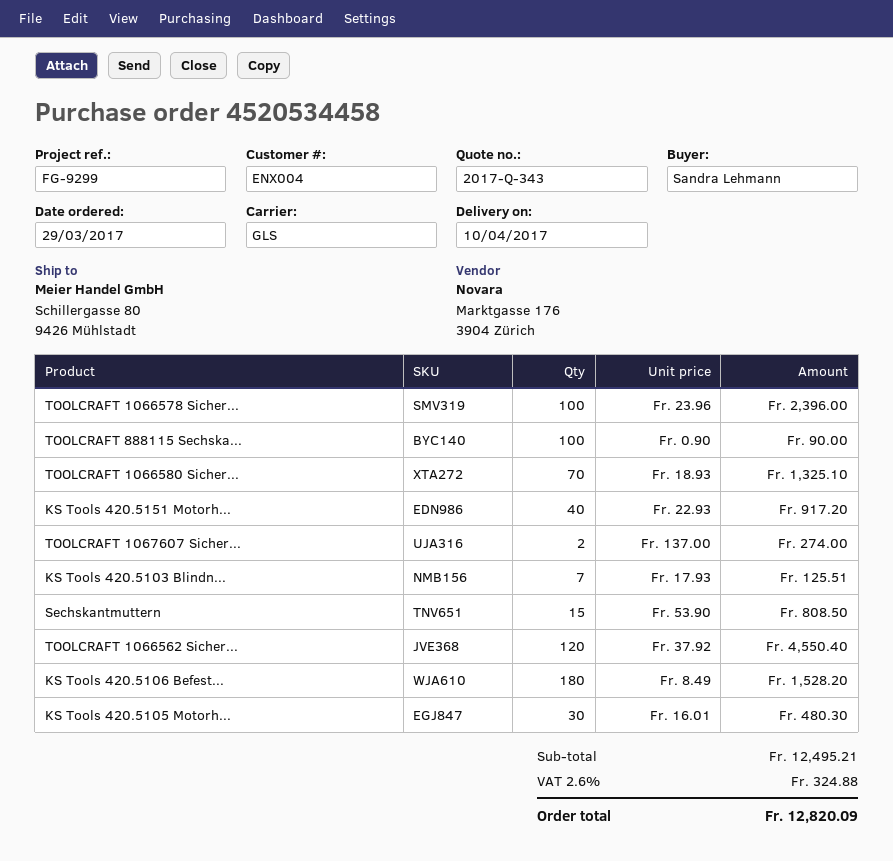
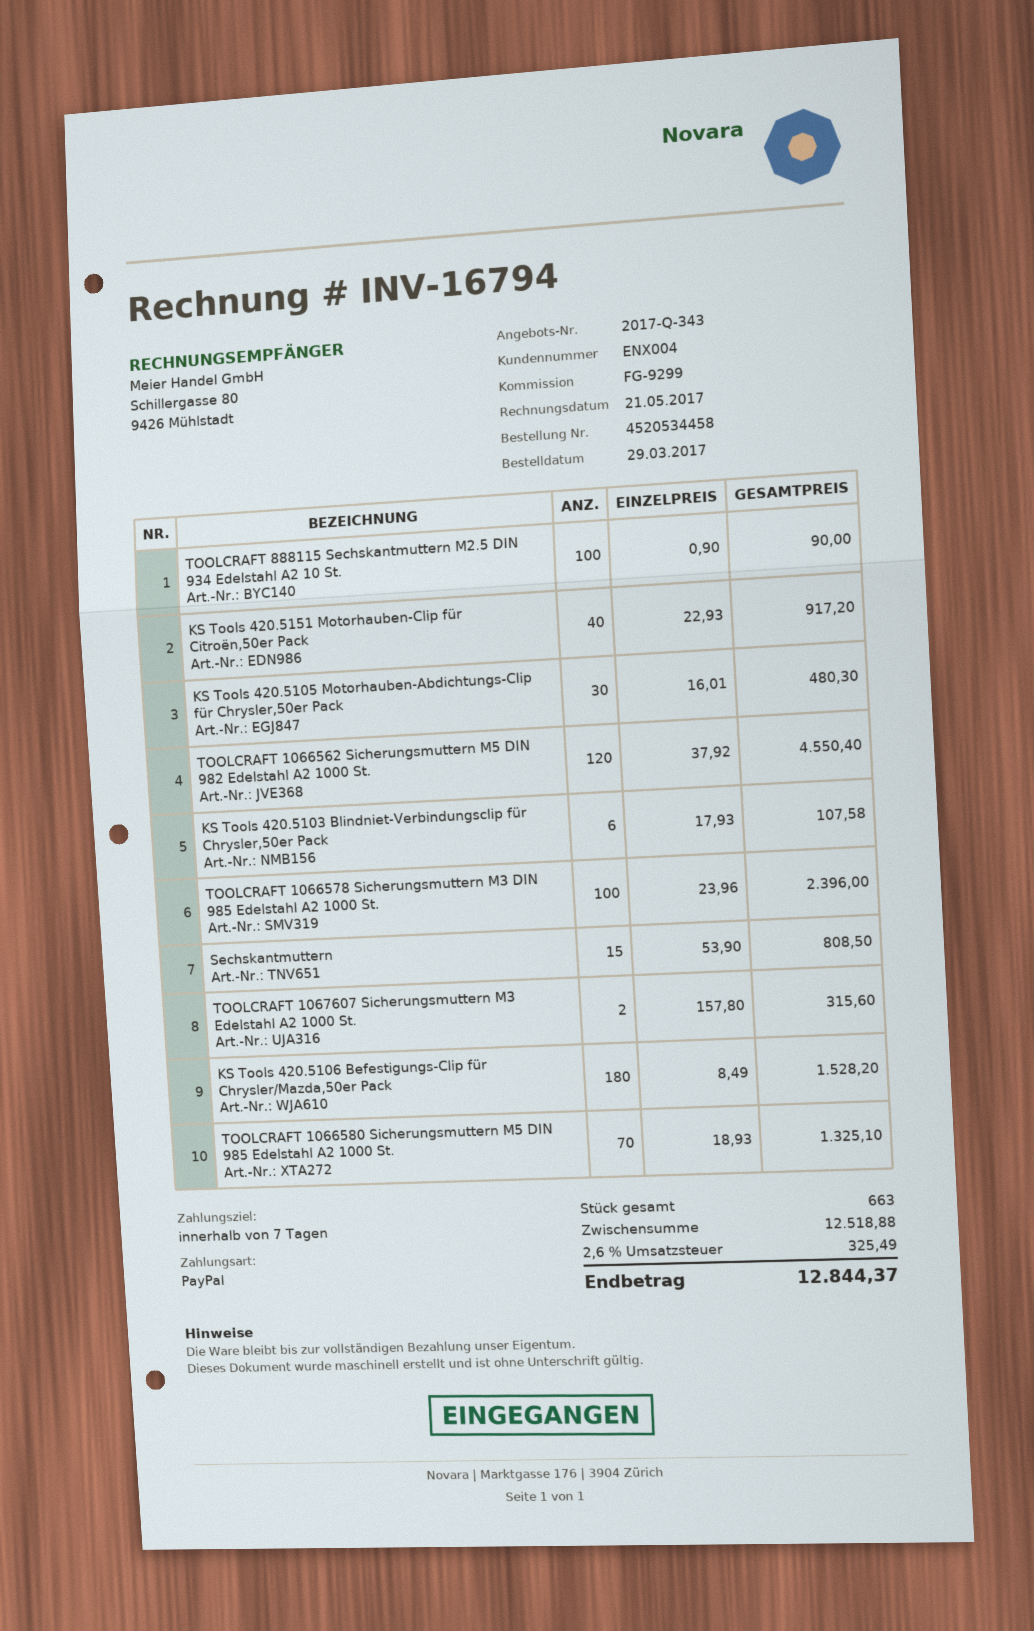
TOOLCRAFT 1067607 Sicher...: 2 x 137.00 = 274.00 -> 2 x 157.80 = 315.60
KS Tools 420.5103 Blindn...: 7 x 17.93 = 125.51 -> 6 x 17.93 = 107.58
subtotal: 12495.21 -> 12518.88
tax: 2.6% = 324.88 -> 2.6% = 325.49
total: 12820.09 -> 12844.37

